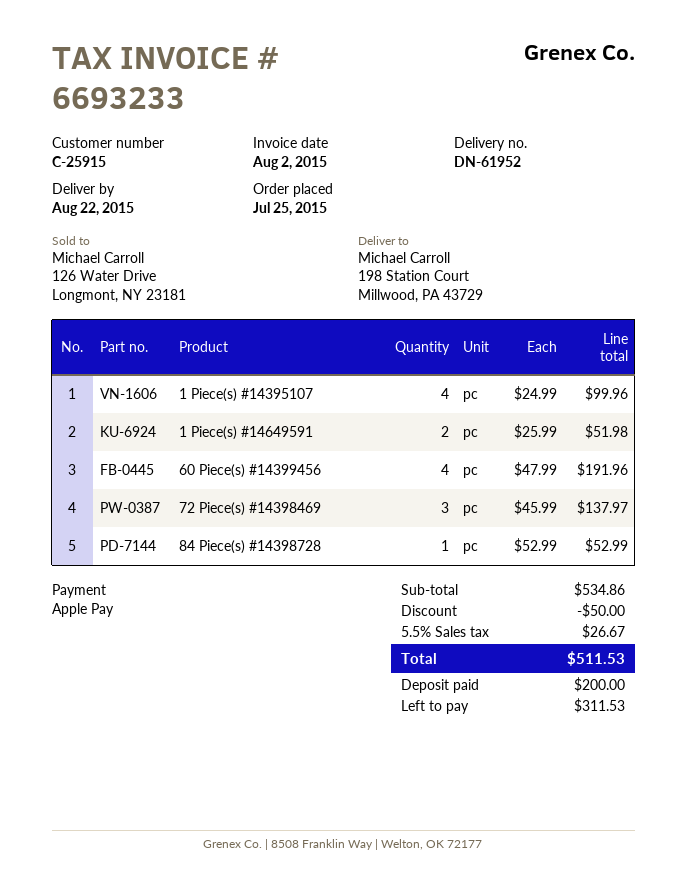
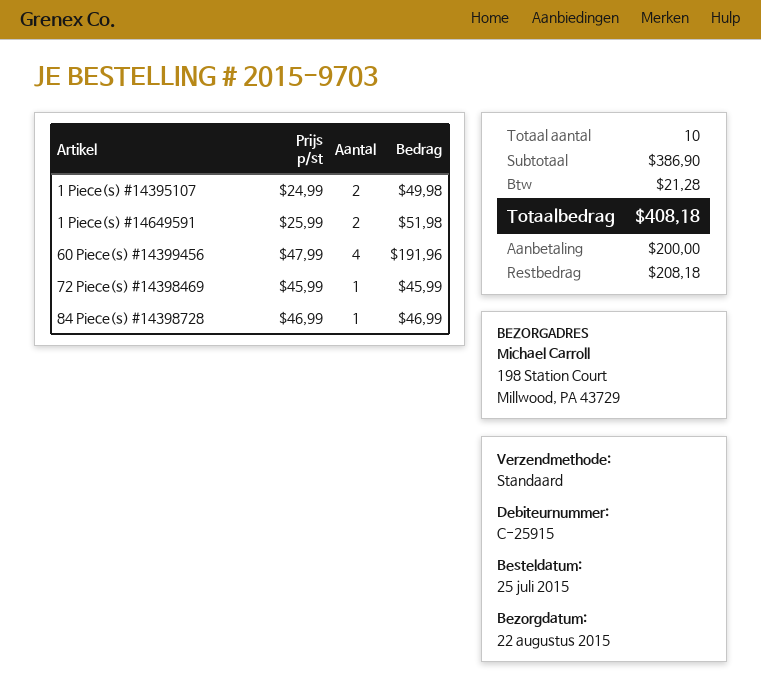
1 Piece(s) #14395107: 4 x 24.99 = 99.96 -> 2 x 24.99 = 49.98
72 Piece(s) #14398469: 3 x 45.99 = 137.97 -> 1 x 45.99 = 45.99
84 Piece(s) #14398728: 1 x 52.99 = 52.99 -> 1 x 46.99 = 46.99
subtotal: 534.86 -> 386.90
discount: 50.00 -> none
tax: 26.67 -> 21.28
total: 511.53 -> 408.18
balance: 311.53 -> 208.18

